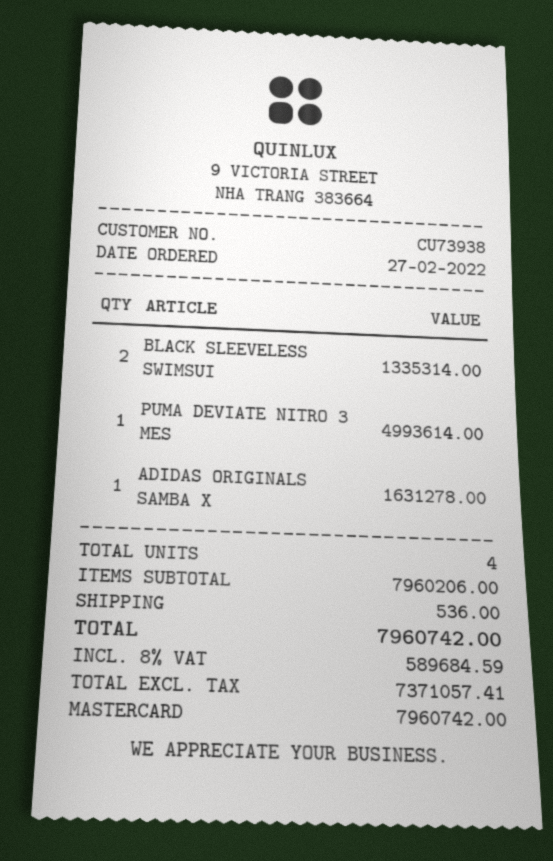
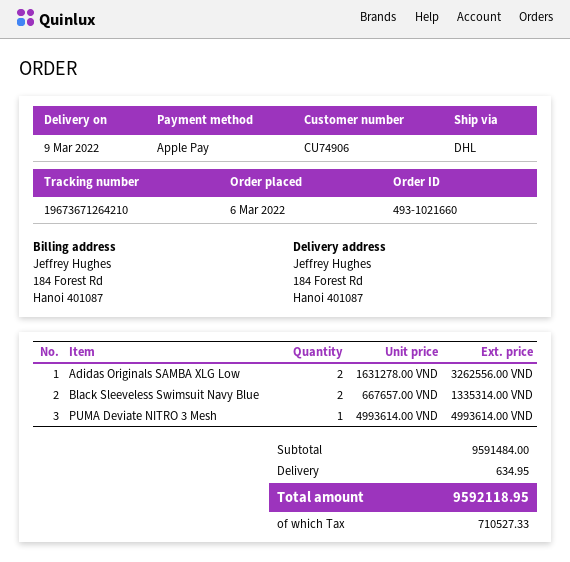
order date: 2022-02-27 -> 2022-03-06
customer number: CU73938 -> CU74906
payment method: Mastercard -> Apple Pay
ADIDAS ORIGINALS SAMBA X: 1 for 1631278.00 -> 2 for 3262556.00
subtotal: 7960206.00 -> 9591484.00
shipping: 536.00 -> 634.95
tax: 589684.59 -> 710527.33
total: 7960742.00 -> 9592118.95

